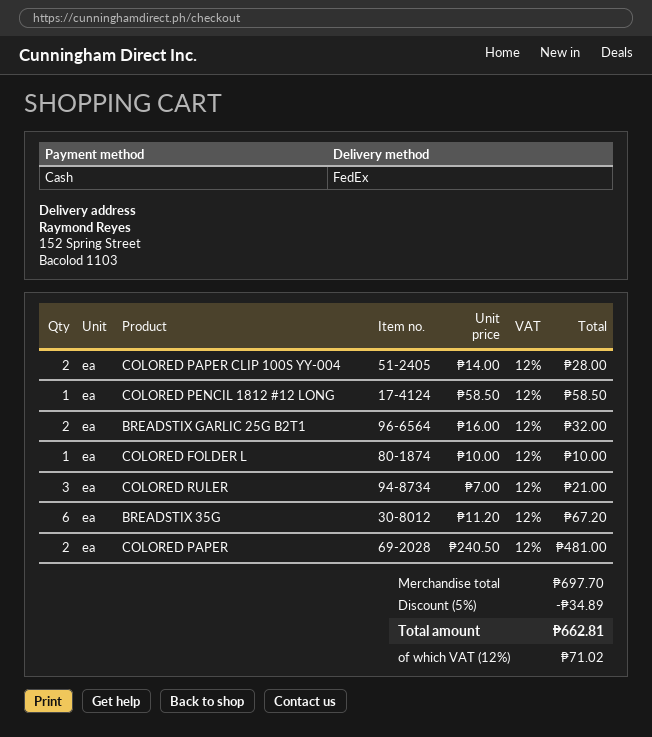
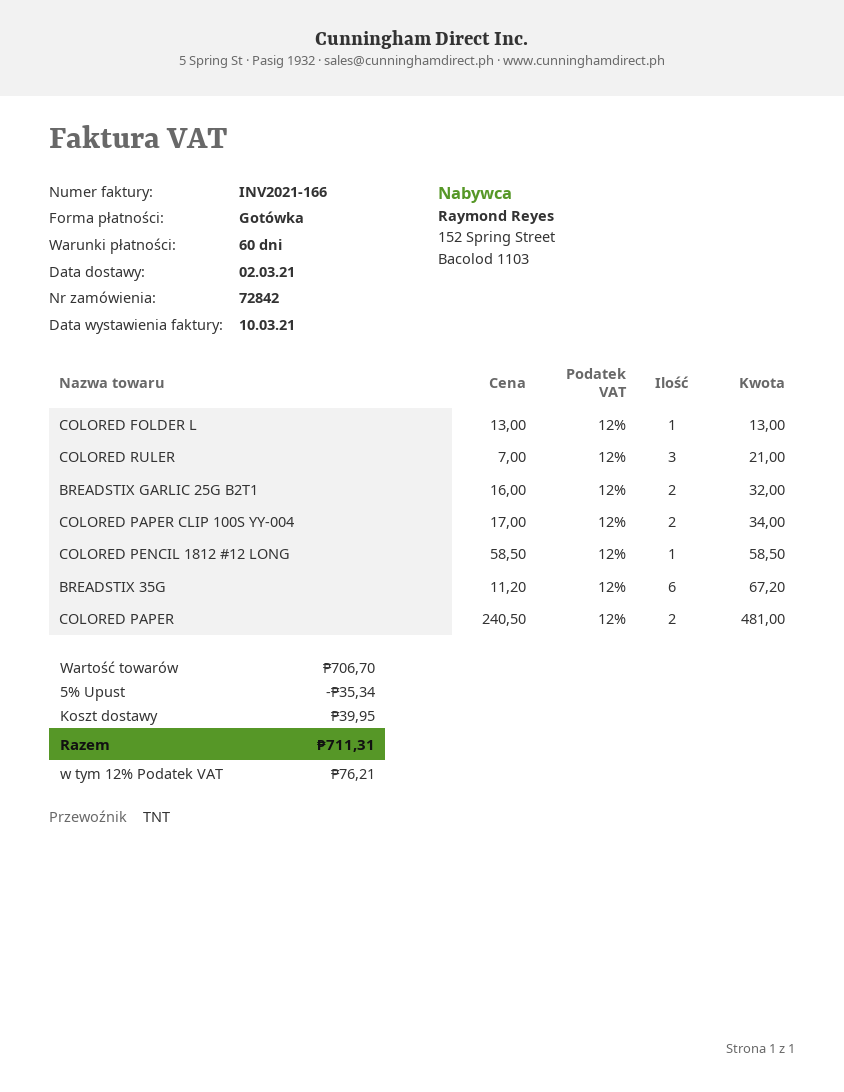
shipping method: FedEx -> TNT
COLORED PAPER CLIP 100S YY-004: 2 x 14.00 = 28.00 -> 2 x 17.00 = 34.00
COLORED FOLDER L: 1 x 10.00 = 10.00 -> 1 x 13.00 = 13.00
subtotal: 697.70 -> 706.70
discount: 5% = 34.89 -> 5% = 35.34
shipping: none -> 39.95
tax: 12% = 71.02 -> 12% = 76.21
total: 662.81 -> 711.31

